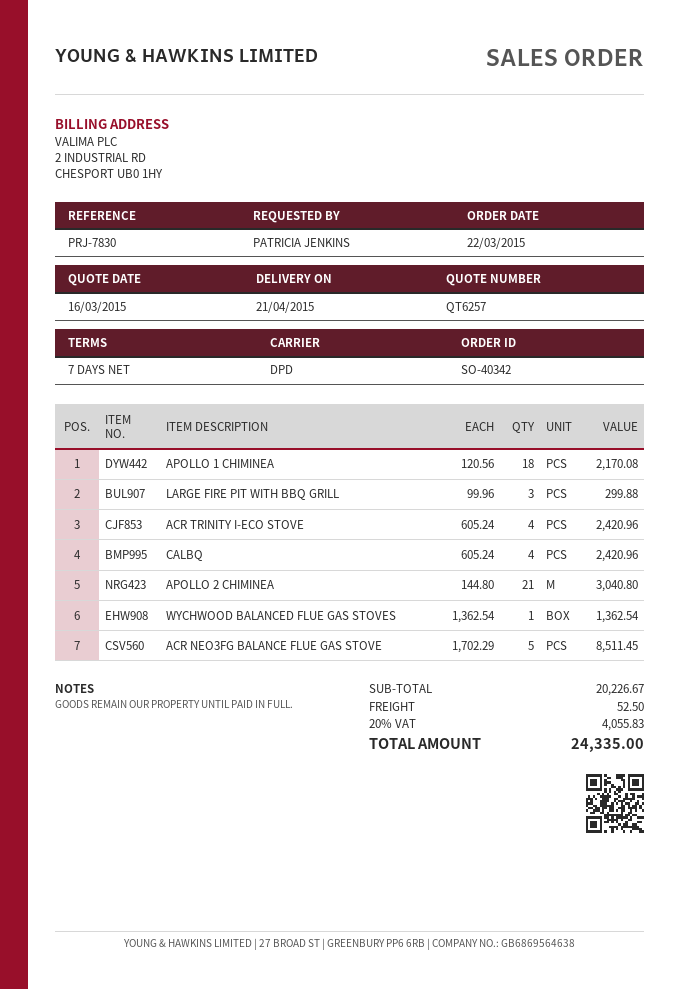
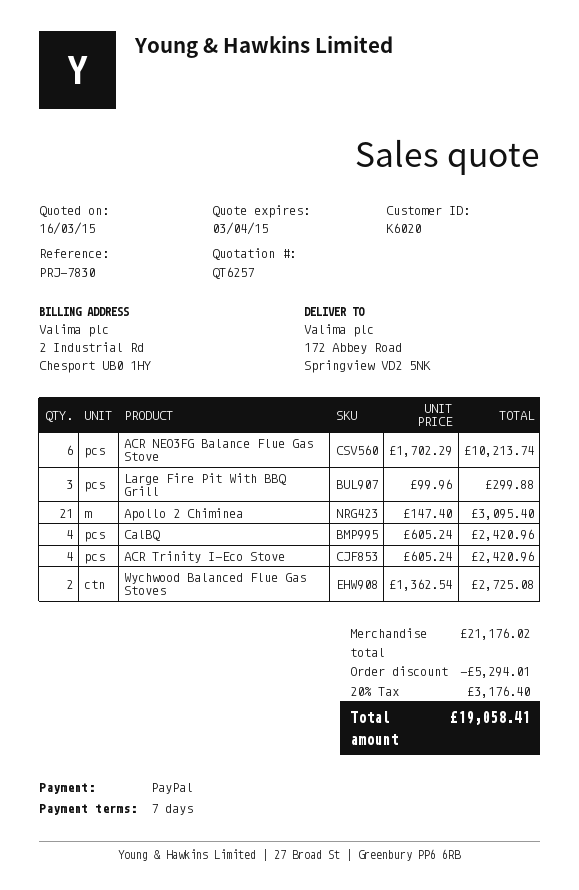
APOLLO 1 CHIMINEA: 18 x 120.56 = 2170.08 -> none
APOLLO 2 CHIMINEA: 21 x 144.80 = 3040.80 -> 21 x 147.40 = 3095.40
WYCHWOOD BALANCED FLUE GAS STOVES: 1 x 1362.54 = 1362.54 -> 2 x 1362.54 = 2725.08
ACR NEO3FG BALANCE FLUE GAS STOVE: 5 x 1702.29 = 8511.45 -> 6 x 1702.29 = 10213.74
subtotal: 20226.67 -> 21176.02
discount: none -> 5294.01
shipping: 52.50 -> none
tax: 20% = 4055.83 -> 20% = 3176.40
total: 24335.00 -> 19058.41

